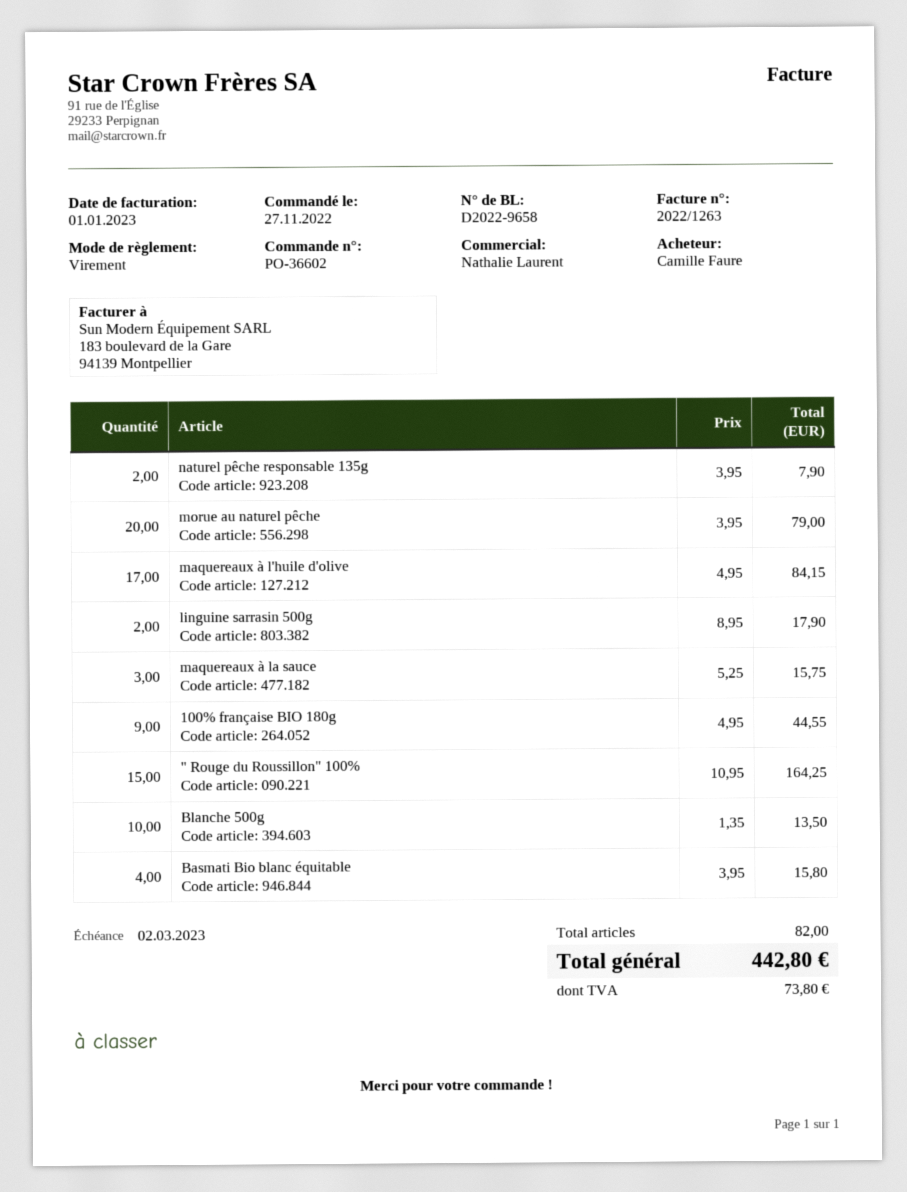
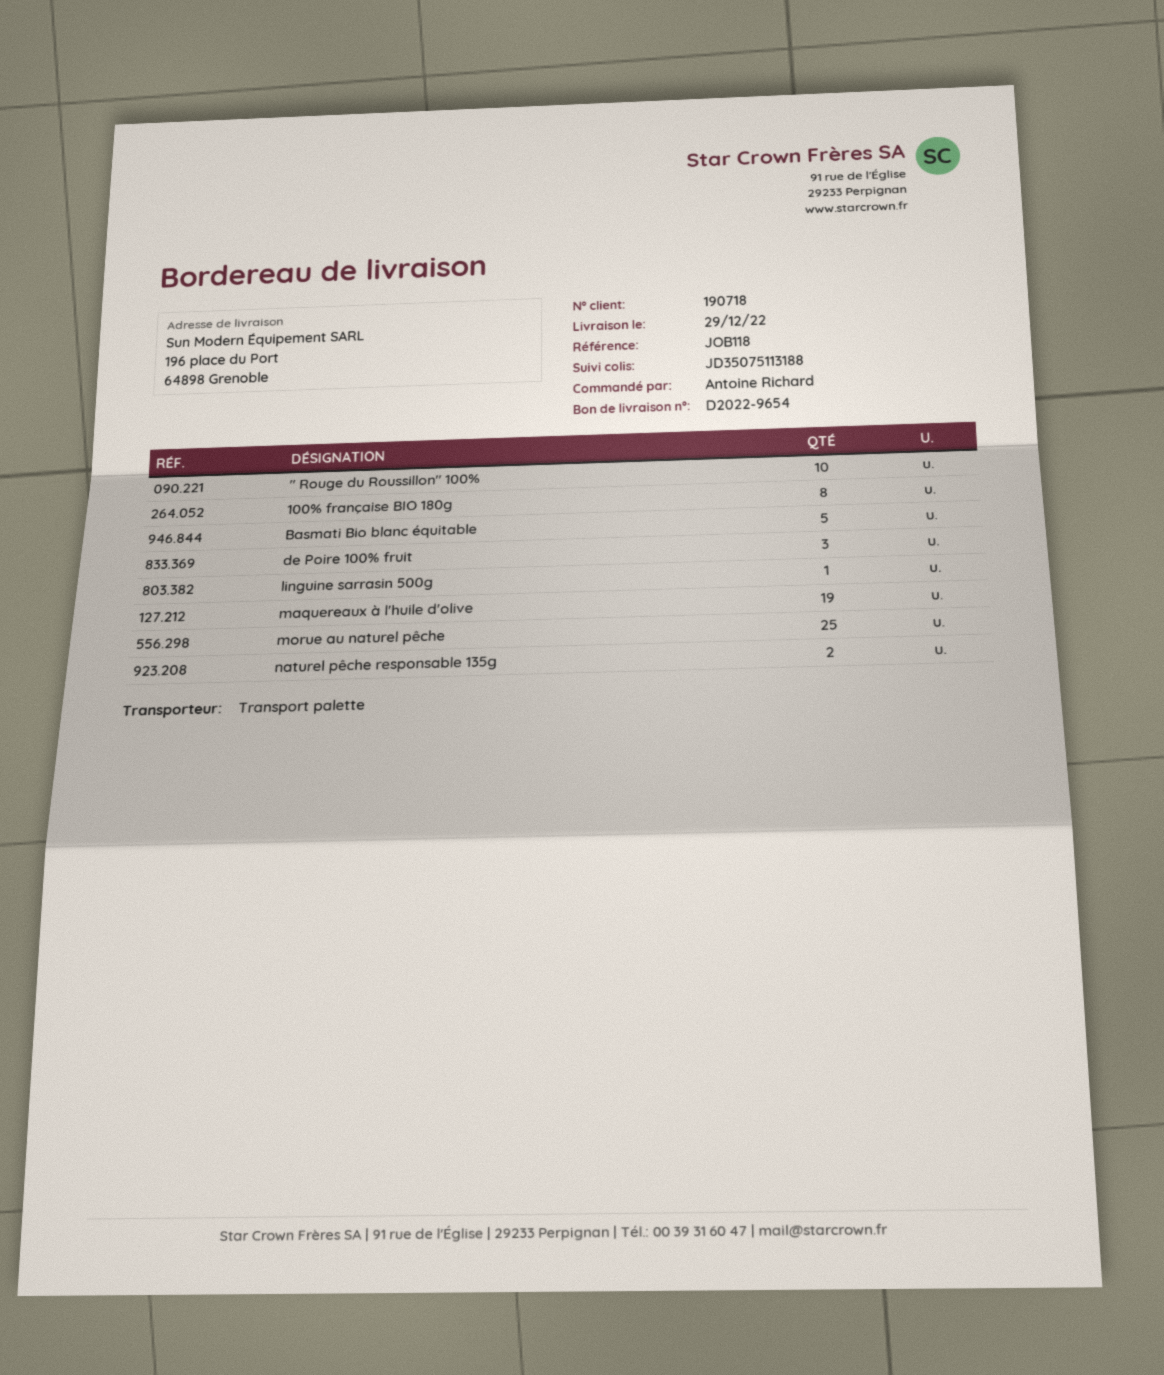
delivery note number: D2022-9658 -> D2022-9654
ordered by: Camille Faure -> Antoine Richard
morue au naturel pêche: 20 -> 25
maquereaux à l'huile d'olive: 17 -> 19
linguine sarrasin 500g: 2 -> 1
maquereaux à la sauce: 3 -> none
100% française BIO 180g: 9 -> 8
" Rouge du Roussillon" 100%: 15 -> 10
Blanche 500g: 10 -> none
Basmati Bio blanc équitable: 4 -> 5
de Poire 100% fruit: none -> 3

